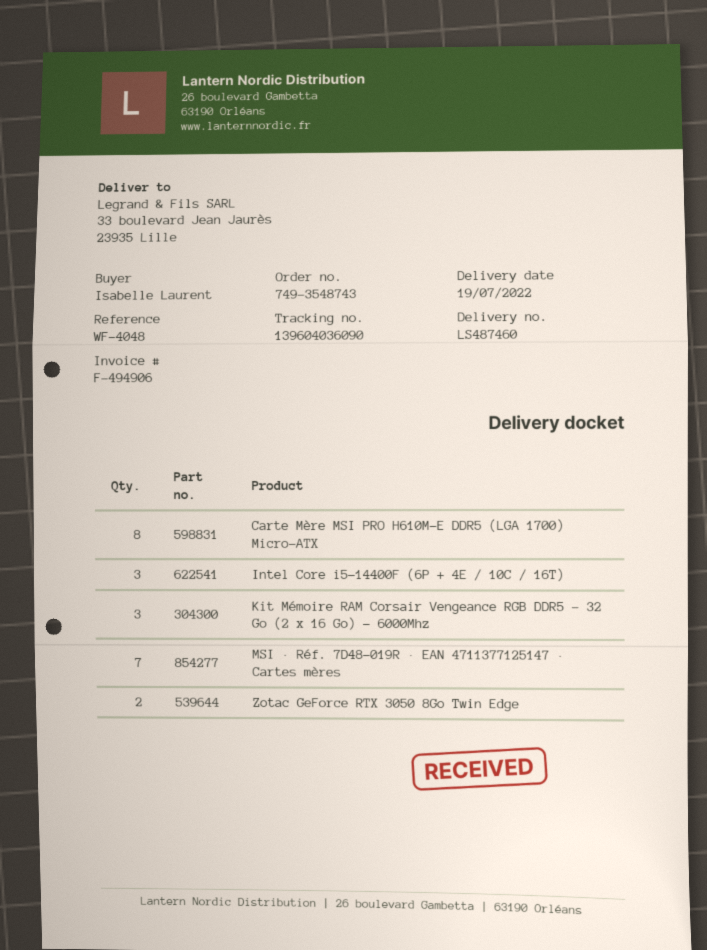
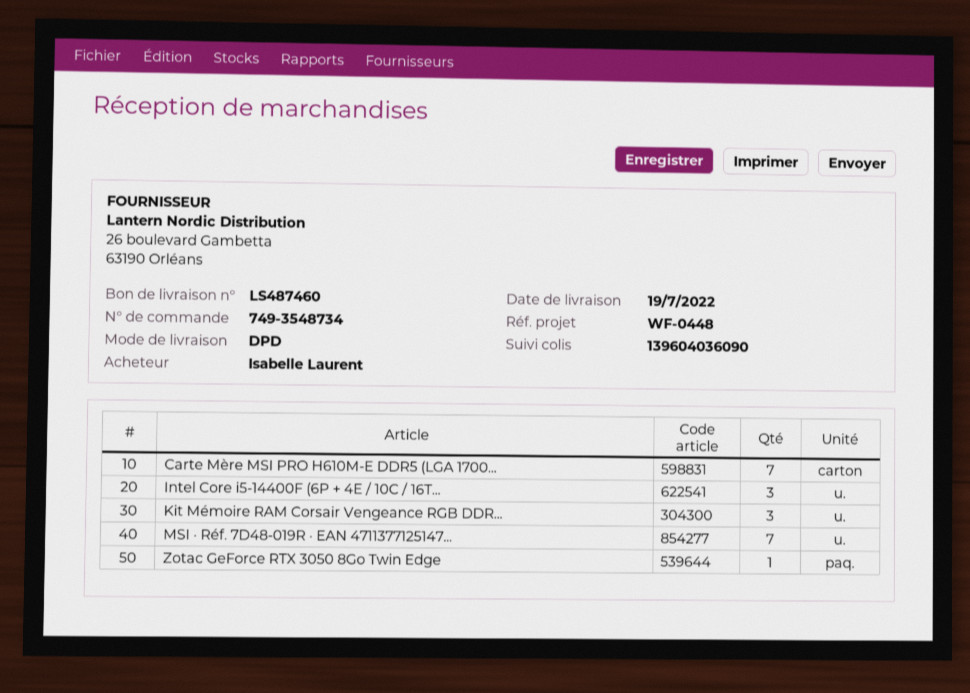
order number: 749-3548743 -> 749-3548734
reference: WF-4048 -> WF-0448
Carte Mère MSI PRO H610M-E DDR5 (LGA 1700) Micro-ATX: 8 -> 7
Zotac GeForce RTX 3050 8Go Twin Edge: 2 -> 1

